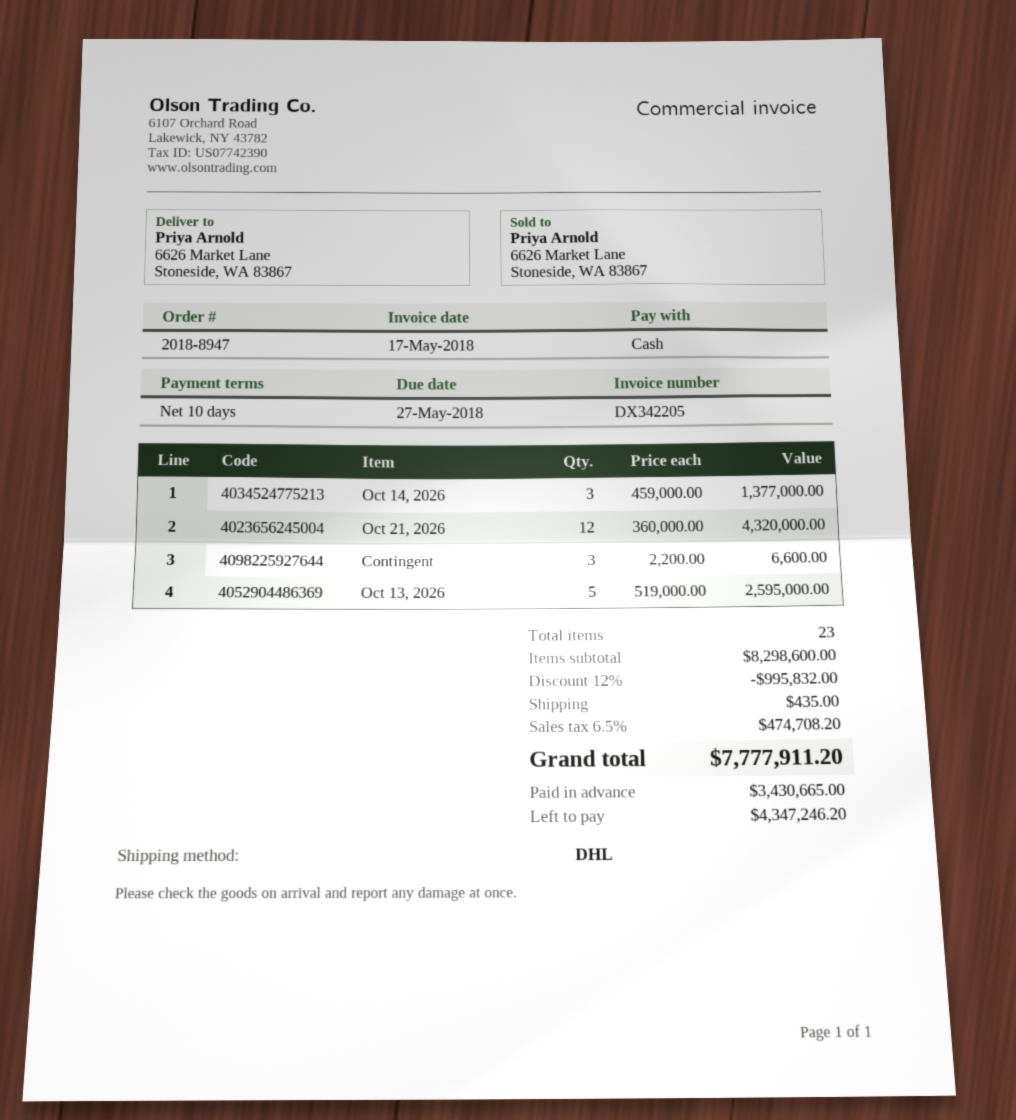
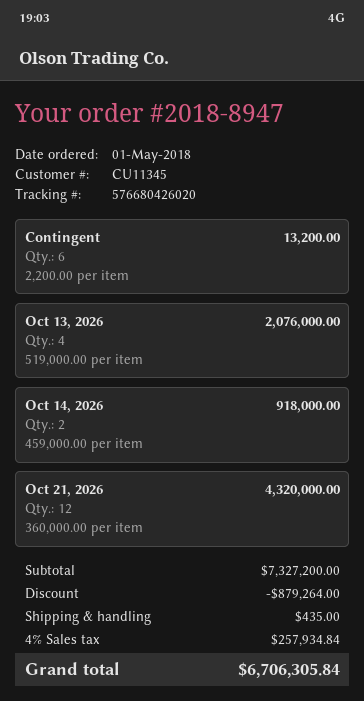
Oct 14, 2026: 3 x 459000.00 = 1377000.00 -> 2 x 459000.00 = 918000.00
Contingent: 3 x 2200.00 = 6600.00 -> 6 x 2200.00 = 13200.00
Oct 13, 2026: 5 x 519000.00 = 2595000.00 -> 4 x 519000.00 = 2076000.00
subtotal: 8298600.00 -> 7327200.00
discount: 995832.00 -> 879264.00
tax: 6.5% = 474708.20 -> 4% = 257934.84
total: 7777911.20 -> 6706305.84

